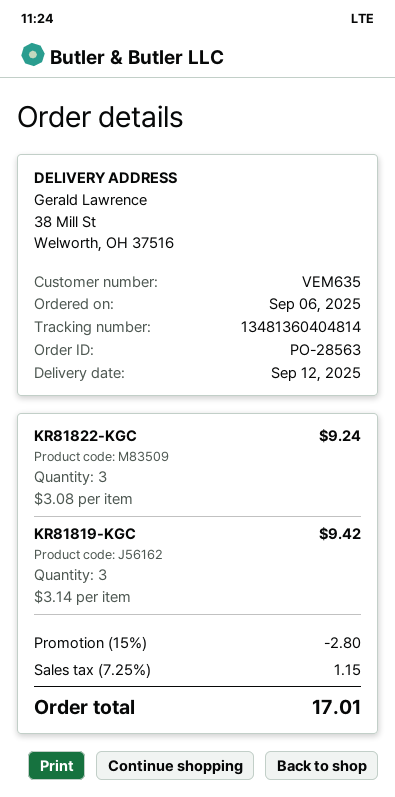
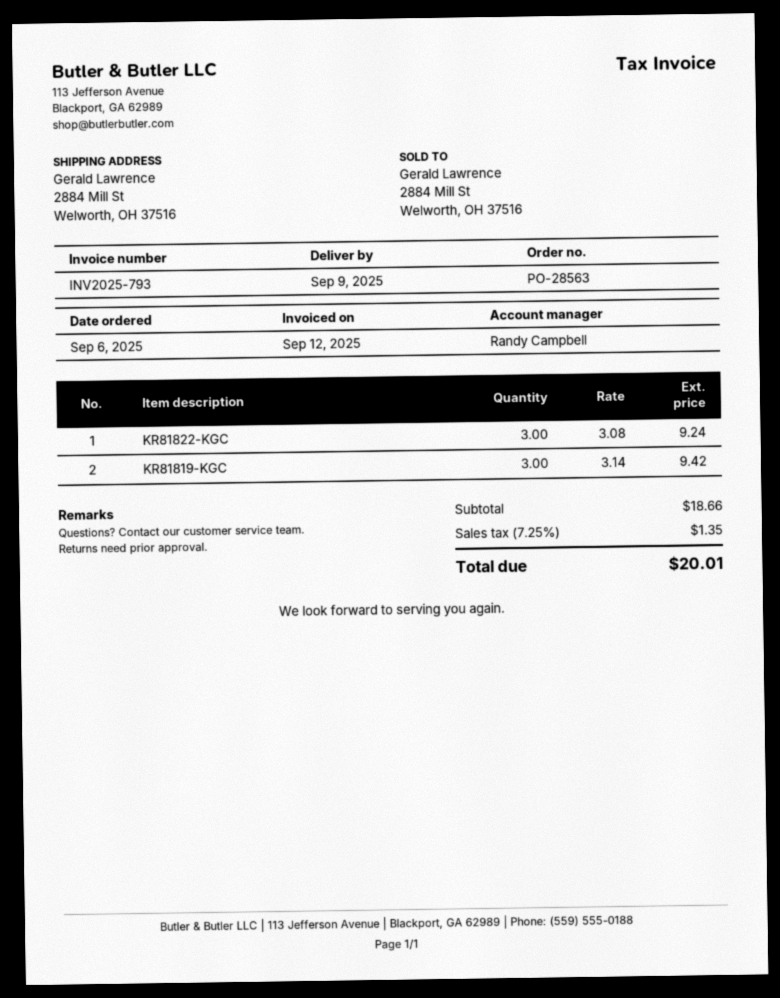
delivery date: 2025-09-12 -> 2025-09-09
ship to: 38 Mill St, Welworth, OH 37516 -> 2884 Mill St, Welworth, OH 37516
discount: 15% = 2.80 -> none
tax: 7.25% = 1.15 -> 7.25% = 1.35
total: 17.01 -> 20.01

